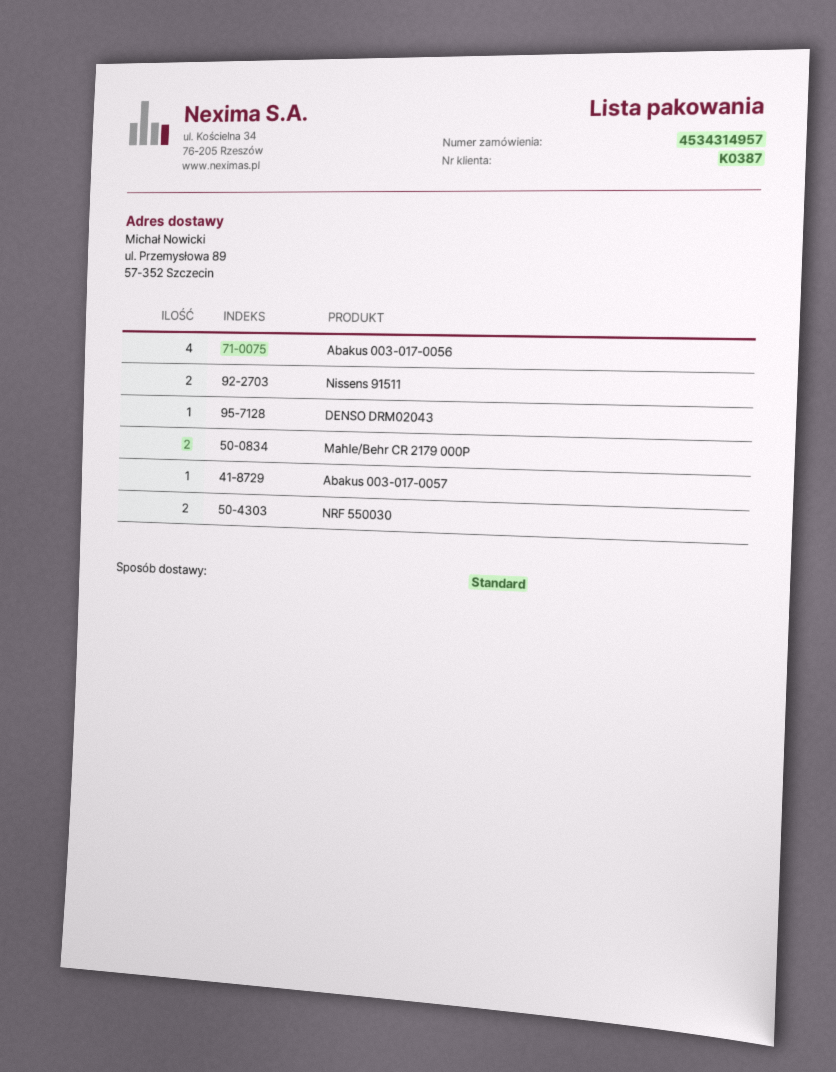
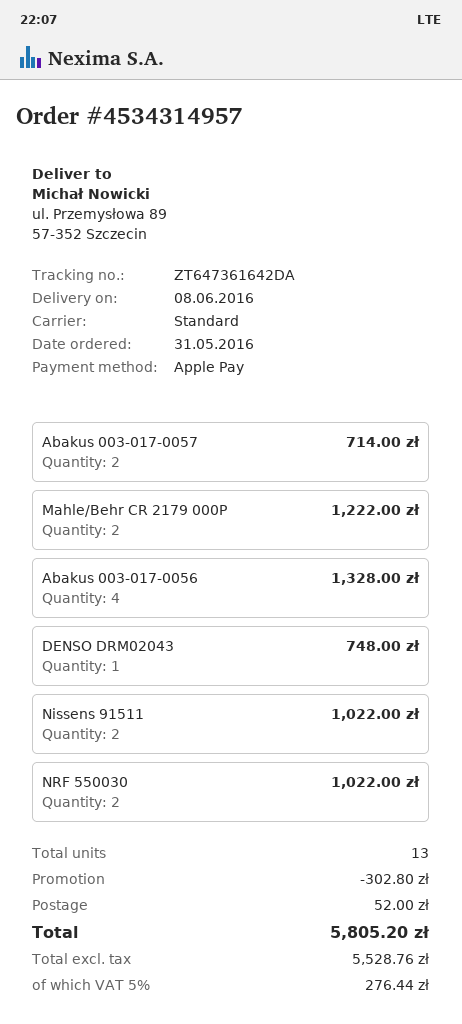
Abakus 003-017-0057: 1 -> 2

